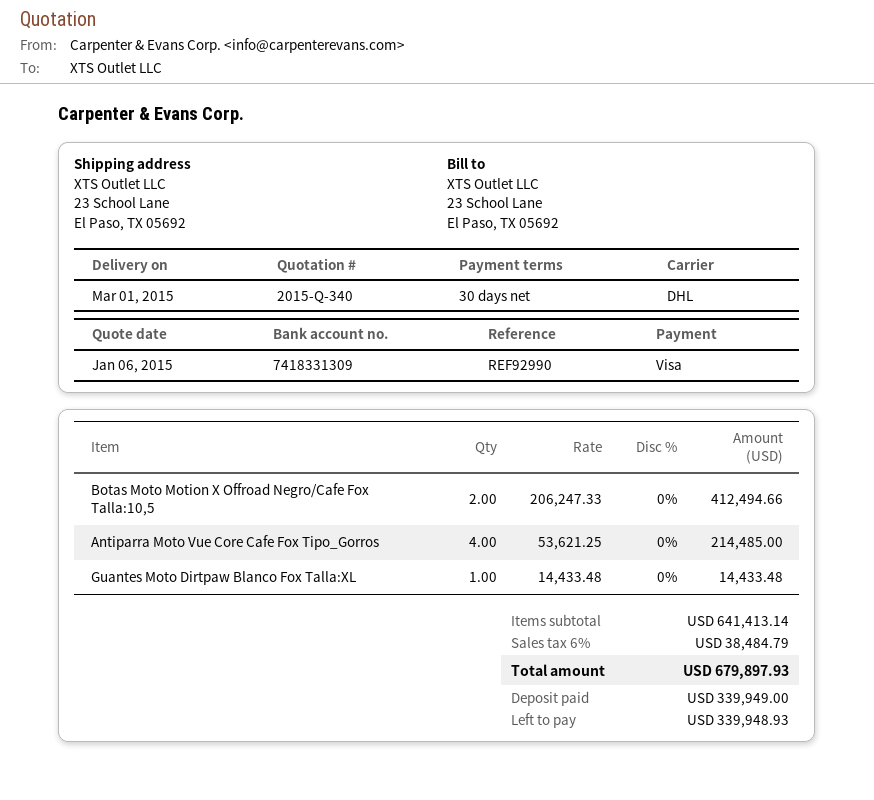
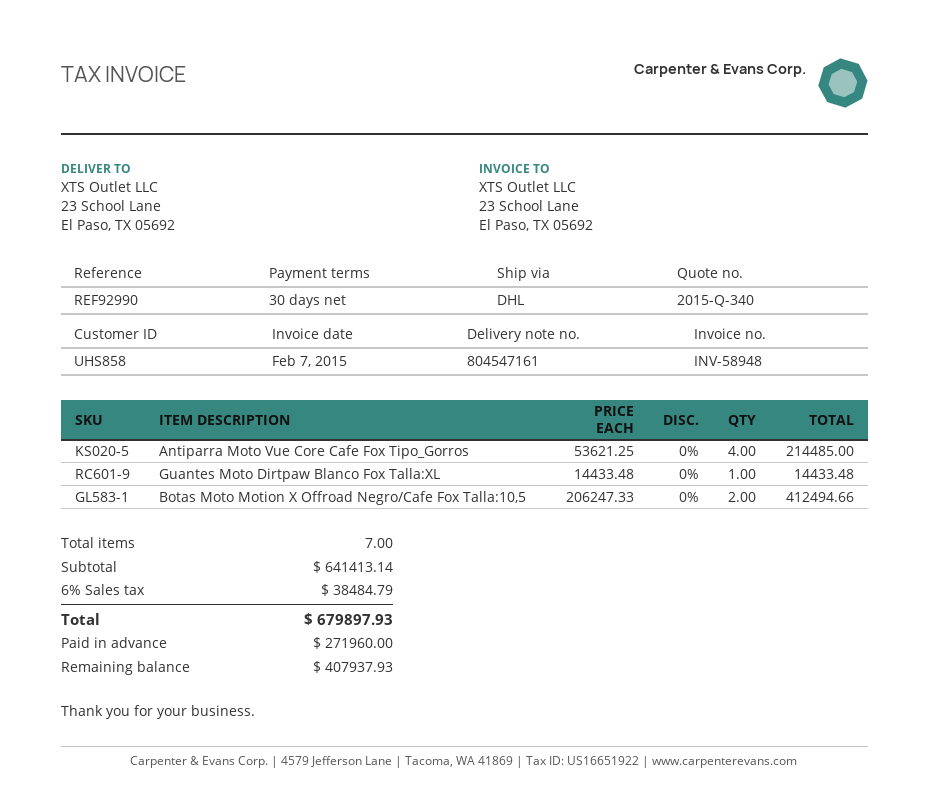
deposit: 339949.00 -> 271960.00
balance: 339948.93 -> 407937.93

